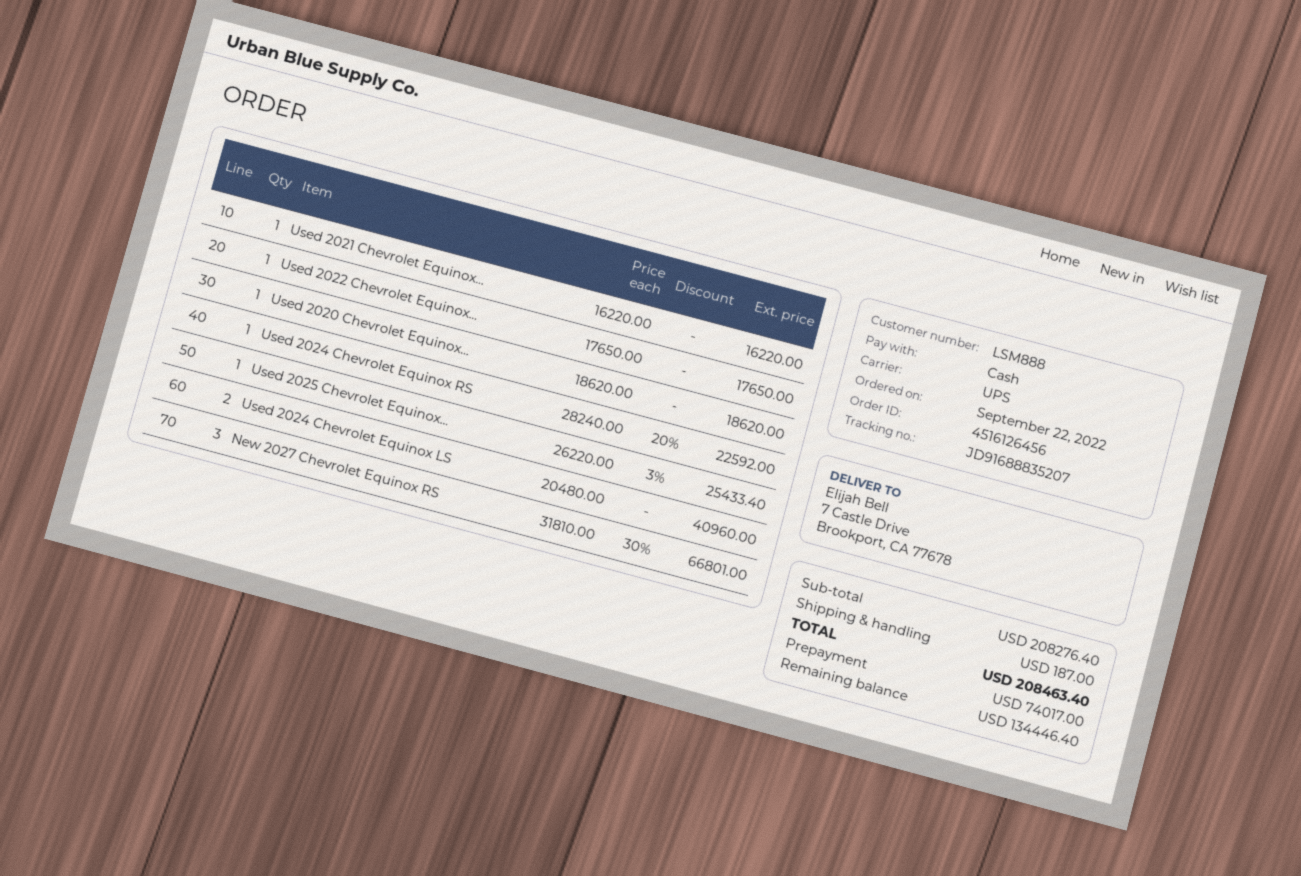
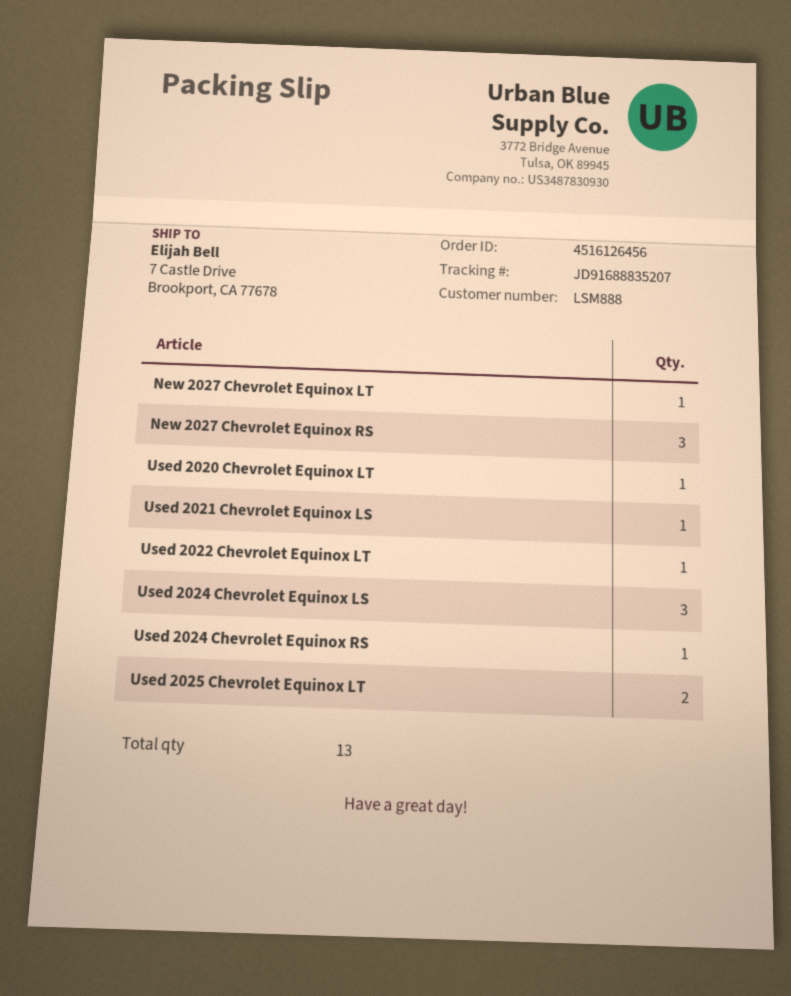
Used 2025 Chevrolet Equinox...: 1 -> 2
Used 2024 Chevrolet Equinox LS: 2 -> 3
New 2027 Chevrolet Equinox LT: none -> 1

